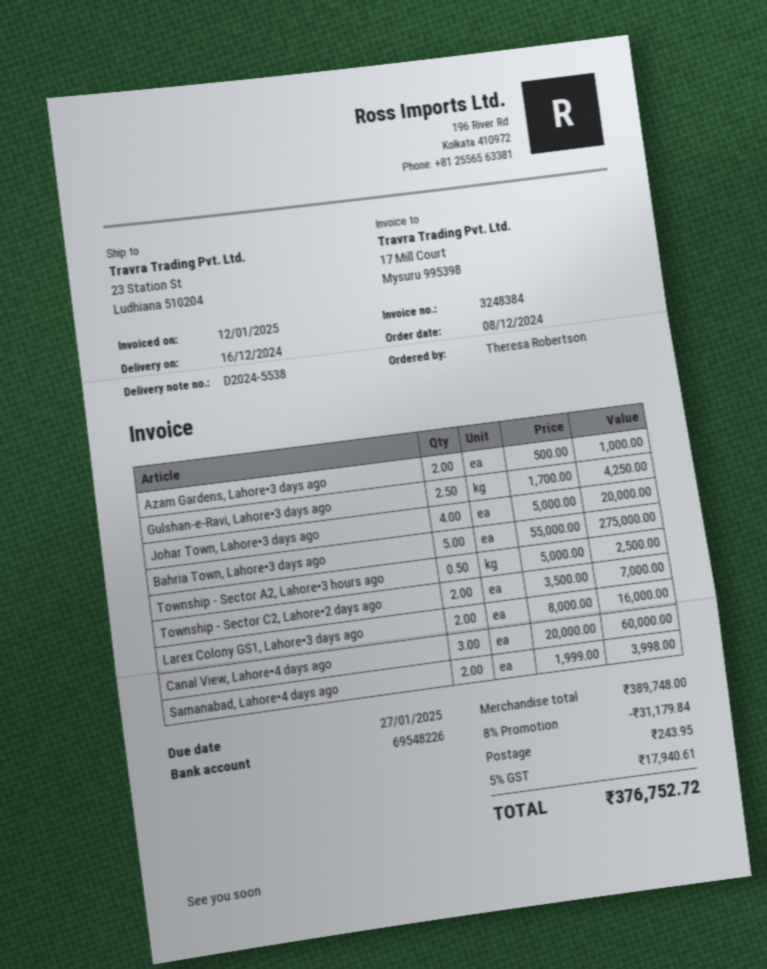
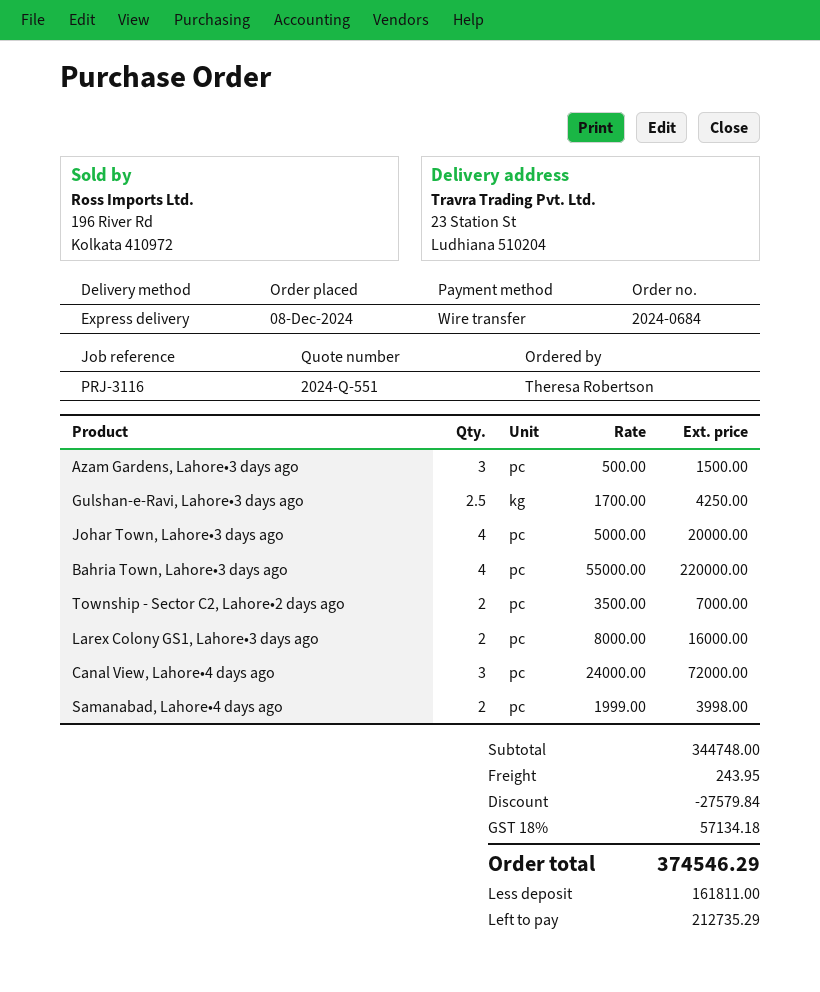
Azam Gardens, Lahore•3 days ago: 2 x 500.00 = 1000.00 -> 3 x 500.00 = 1500.00
Bahria Town, Lahore•3 days ago: 5 x 55000.00 = 275000.00 -> 4 x 55000.00 = 220000.00
Township - Sector A2, Lahore•3 hours ago: 0.5 x 5000.00 = 2500.00 -> none
Canal View, Lahore•4 days ago: 3 x 20000.00 = 60000.00 -> 3 x 24000.00 = 72000.00
subtotal: 389748.00 -> 344748.00
discount: 31179.84 -> 27579.84
tax: 5% = 17940.61 -> 18% = 57134.18
total: 376752.72 -> 374546.29

